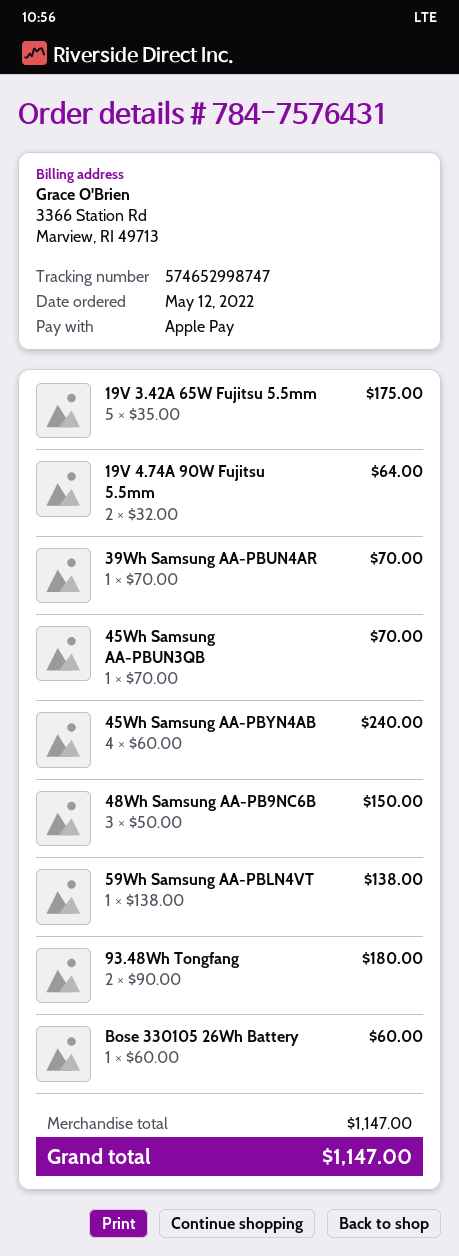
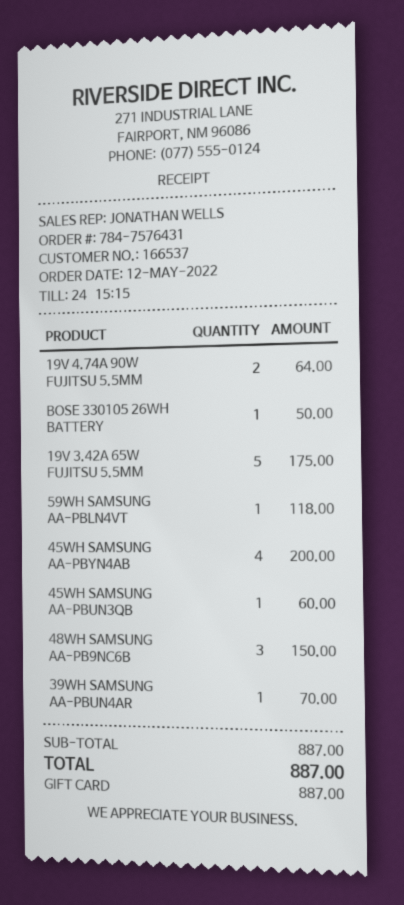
payment method: Apple Pay -> gift card
45Wh Samsung AA-PBUN3QB: 1 for 70.00 -> 1 for 60.00
45Wh Samsung AA-PBYN4AB: 4 for 240.00 -> 4 for 200.00
59Wh Samsung AA-PBLN4VT: 1 for 138.00 -> 1 for 118.00
93.48Wh Tongfang: 2 for 180.00 -> none
Bose 330105 26Wh Battery: 1 for 60.00 -> 1 for 50.00
subtotal: 1147.00 -> 887.00
total: 1147.00 -> 887.00

